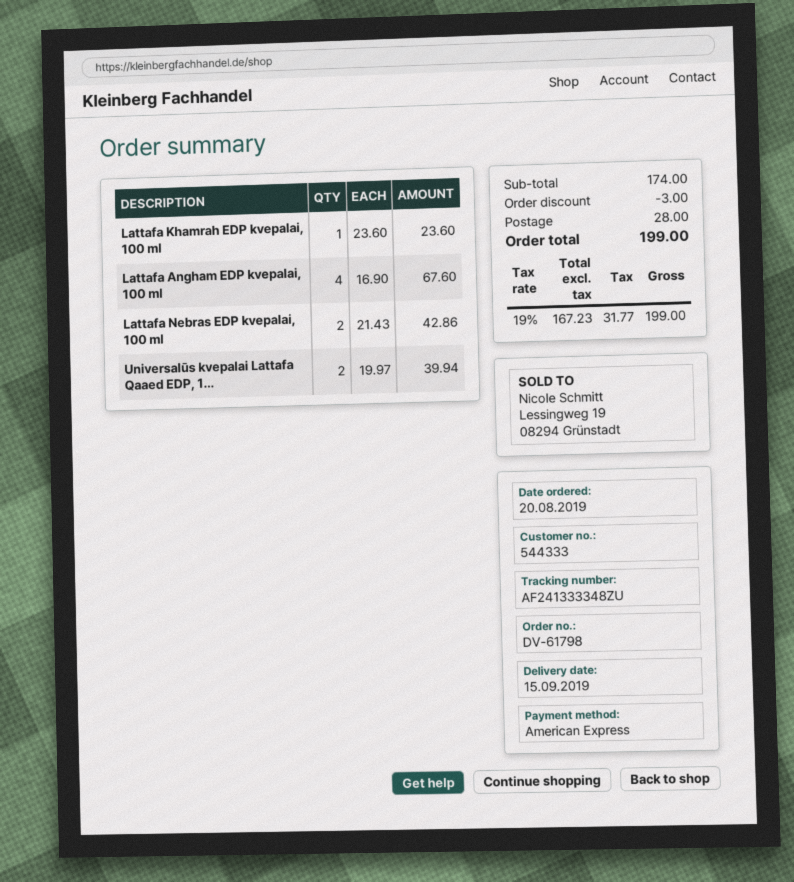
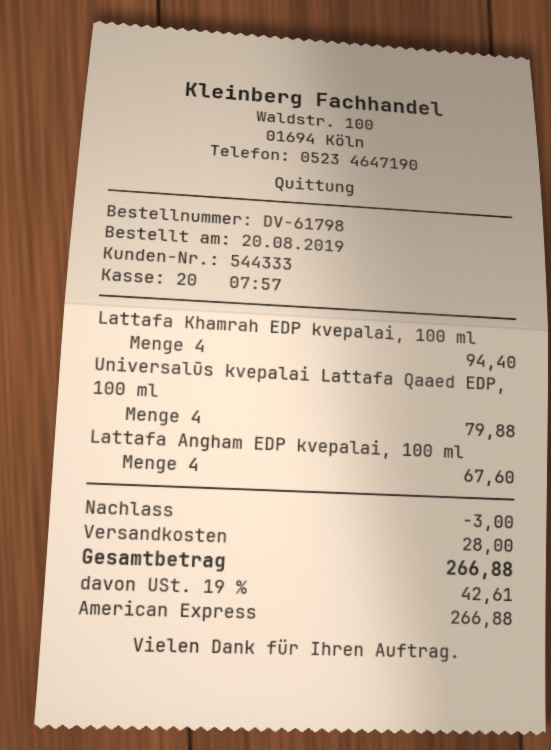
Lattafa Khamrah EDP kvepalai, 100 ml: 1 for 23.60 -> 4 for 94.40
Lattafa Nebras EDP kvepalai, 100 ml: 2 for 42.86 -> none
Universalūs kvepalai Lattafa Qaaed EDP, 1...: 2 for 39.94 -> 4 for 79.88
tax: 19% = 31.77 -> 19% = 42.61
total: 199.00 -> 266.88

